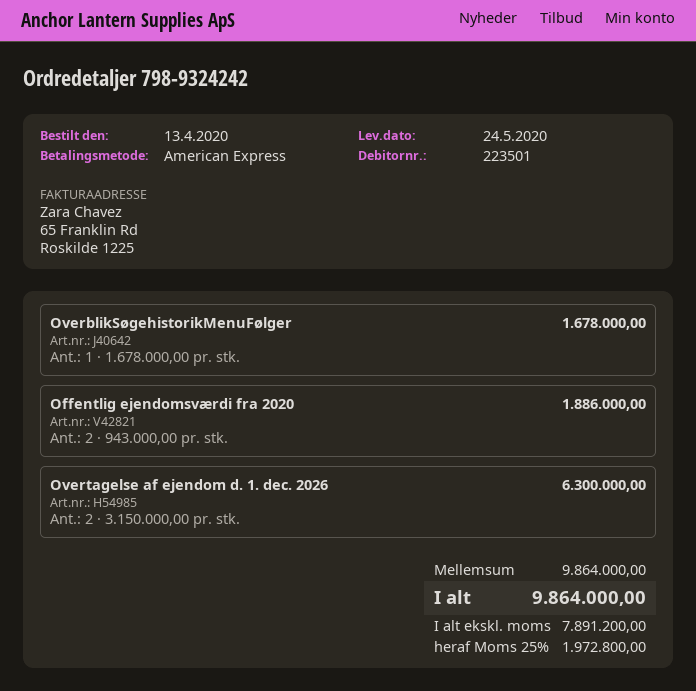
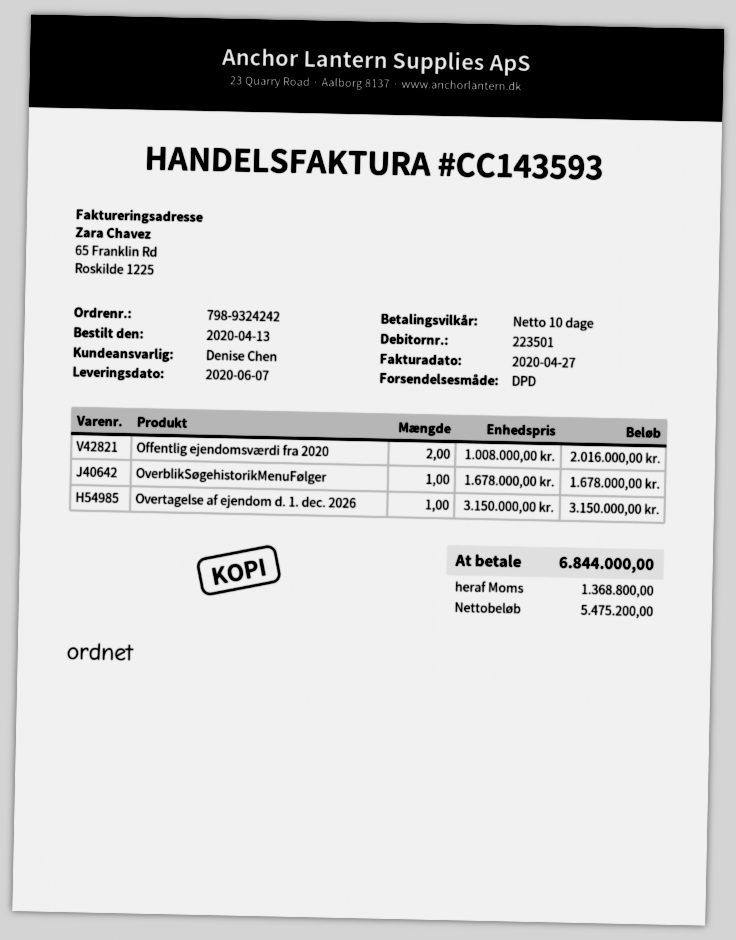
delivery date: 2020-05-24 -> 2020-06-07
Offentlig ejendomsværdi fra 2020: 2 x 943000.00 = 1886000.00 -> 2 x 1008000.00 = 2016000.00
Overtagelse af ejendom d. 1. dec. 2026: 2 x 3150000.00 = 6300000.00 -> 1 x 3150000.00 = 3150000.00
net: 7891200.00 -> 5475200.00
tax: 1972800.00 -> 1368800.00
total: 9864000.00 -> 6844000.00

